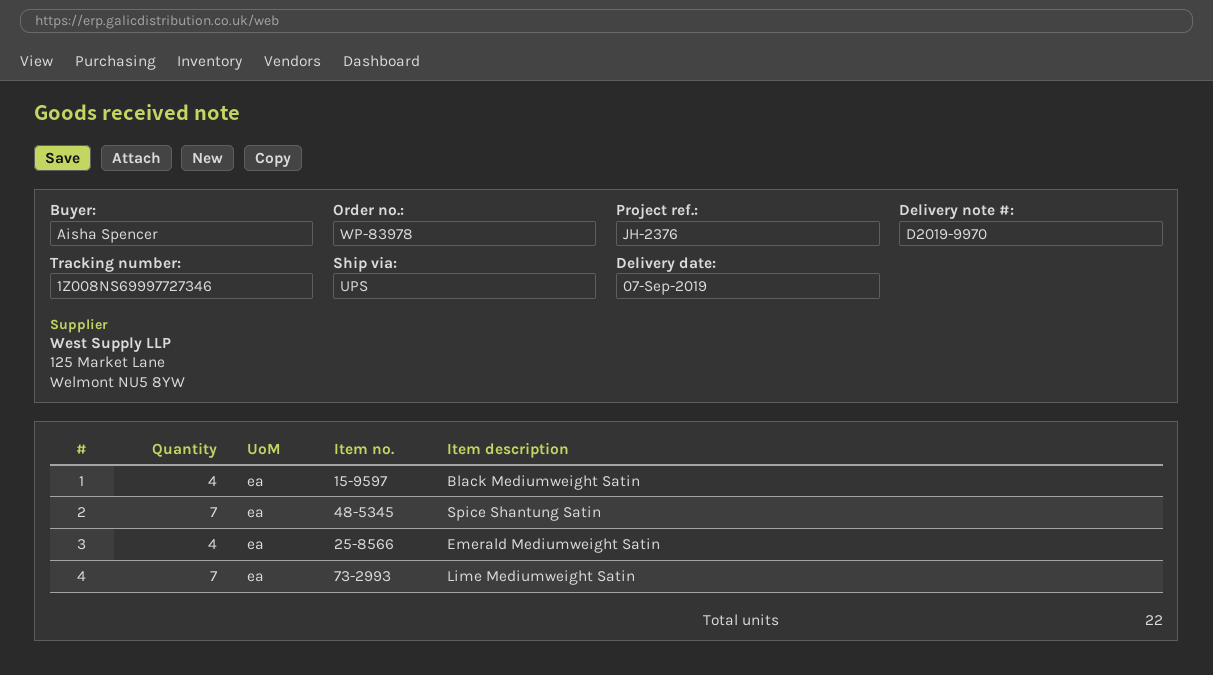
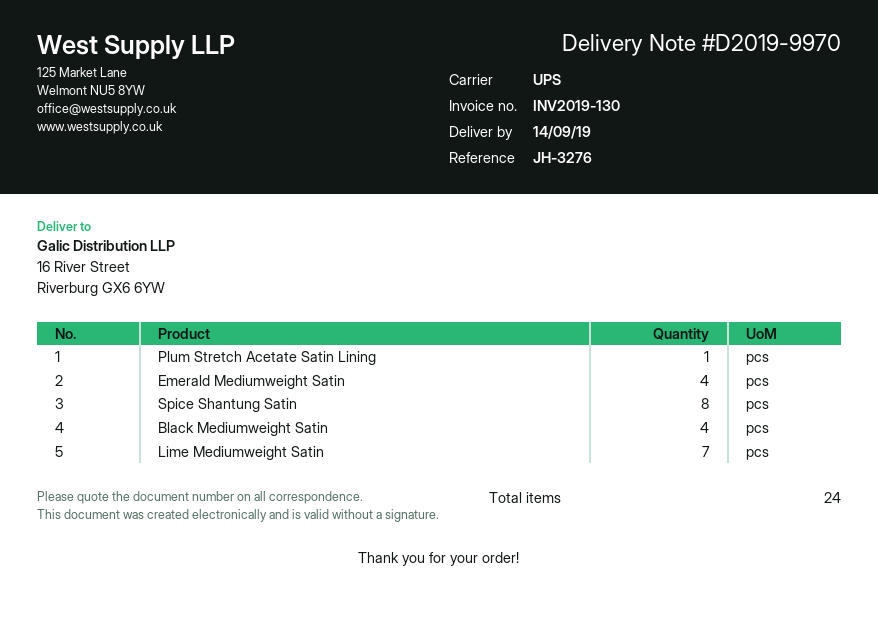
delivery date: 2019-09-07 -> 2019-09-14
reference: JH-2376 -> JH-3276
Spice Shantung Satin: 7 -> 8
Plum Stretch Acetate Satin Lining: none -> 1
total quantity: 22 -> 24

